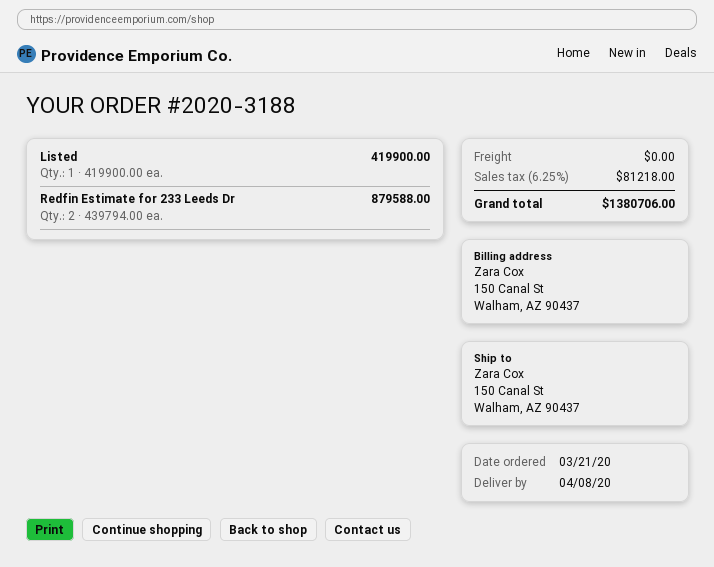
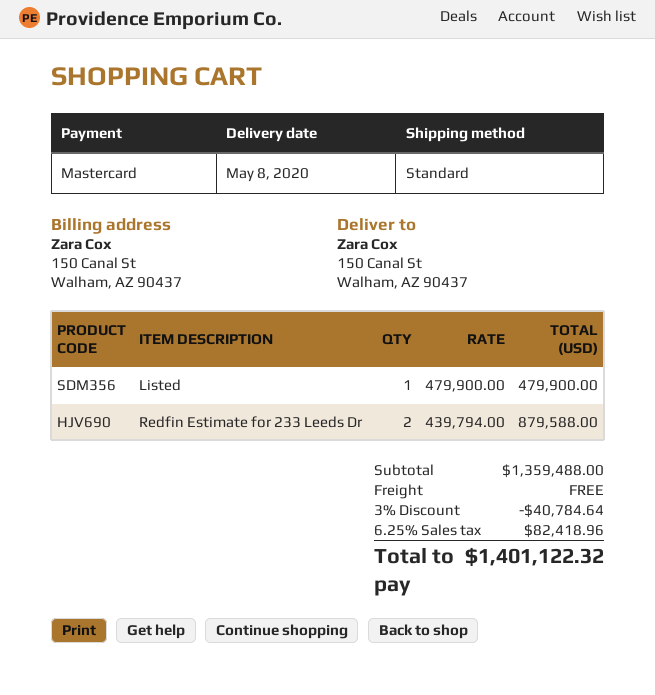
delivery date: 2020-04-08 -> 2020-05-08
Listed: 1 x 419900.00 = 419900.00 -> 1 x 479900.00 = 479900.00
discount: none -> 3% = 40784.64
tax: 6.25% = 81218.00 -> 6.25% = 82418.96
total: 1380706.00 -> 1401122.32

